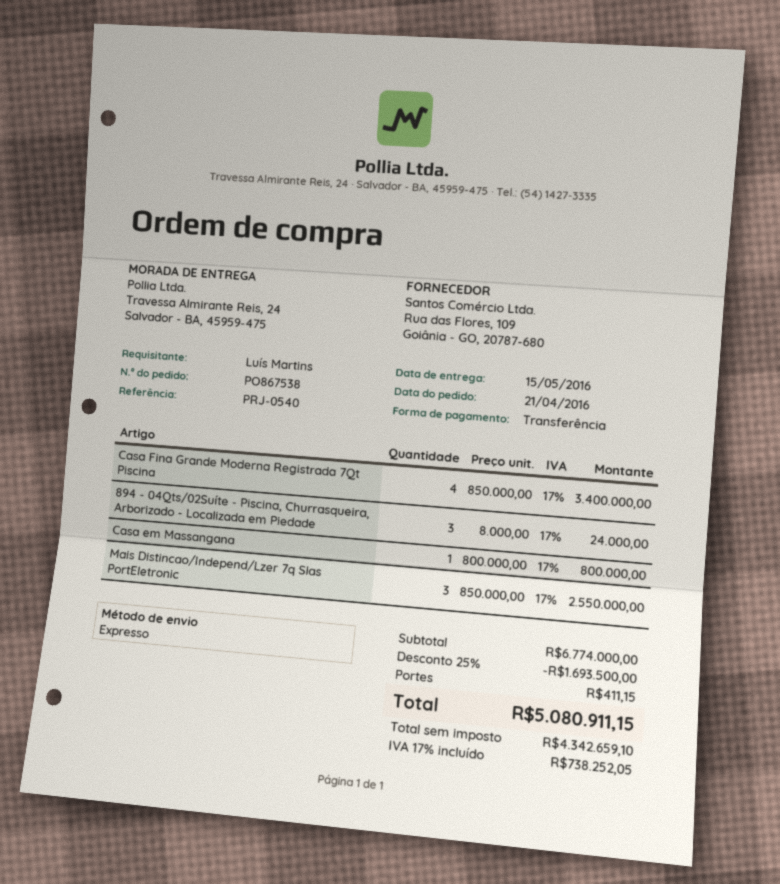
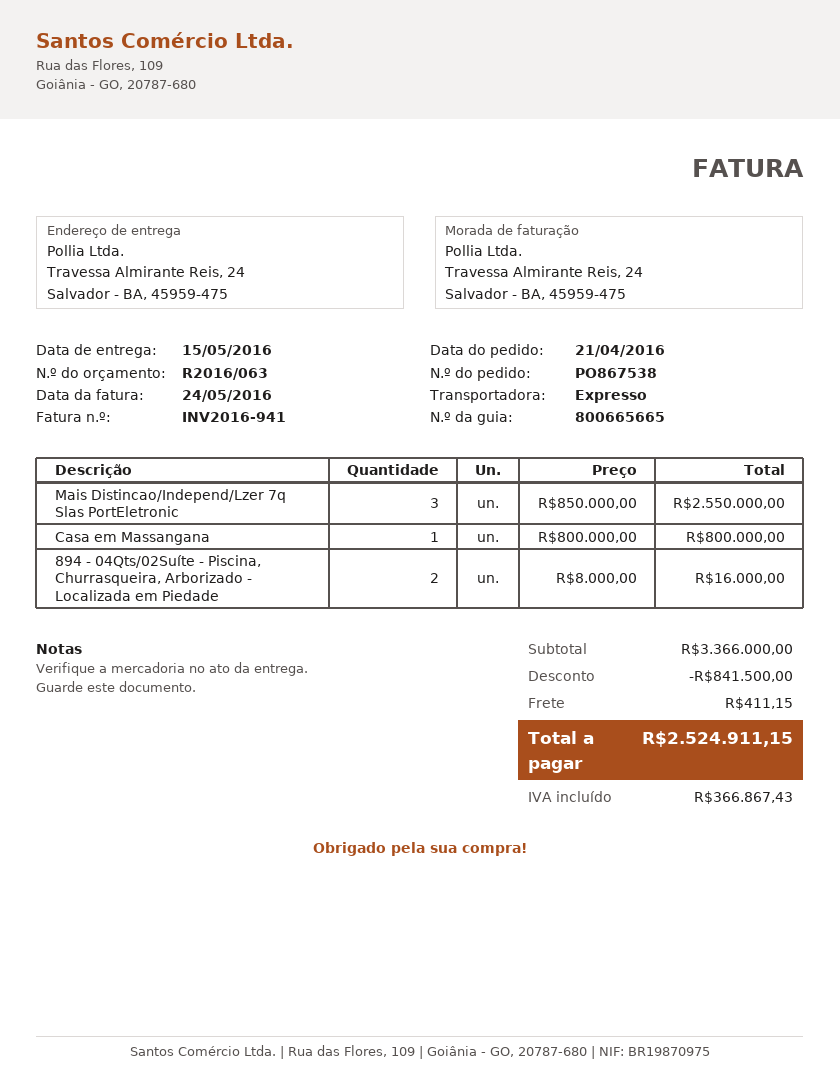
Casa Fina Grande Moderna Registrada 7Qt Piscina: 4 x 850000.00 = 3400000.00 -> none
894 - 04Qts/02Suíte - Piscina, Churrasqueira, Arborizado - Localizada em Piedade: 3 x 8000.00 = 24000.00 -> 2 x 8000.00 = 16000.00
subtotal: 6774000.00 -> 3366000.00
discount: 1693500.00 -> 841500.00
tax: 738252.05 -> 366867.43
total: 5080911.15 -> 2524911.15

